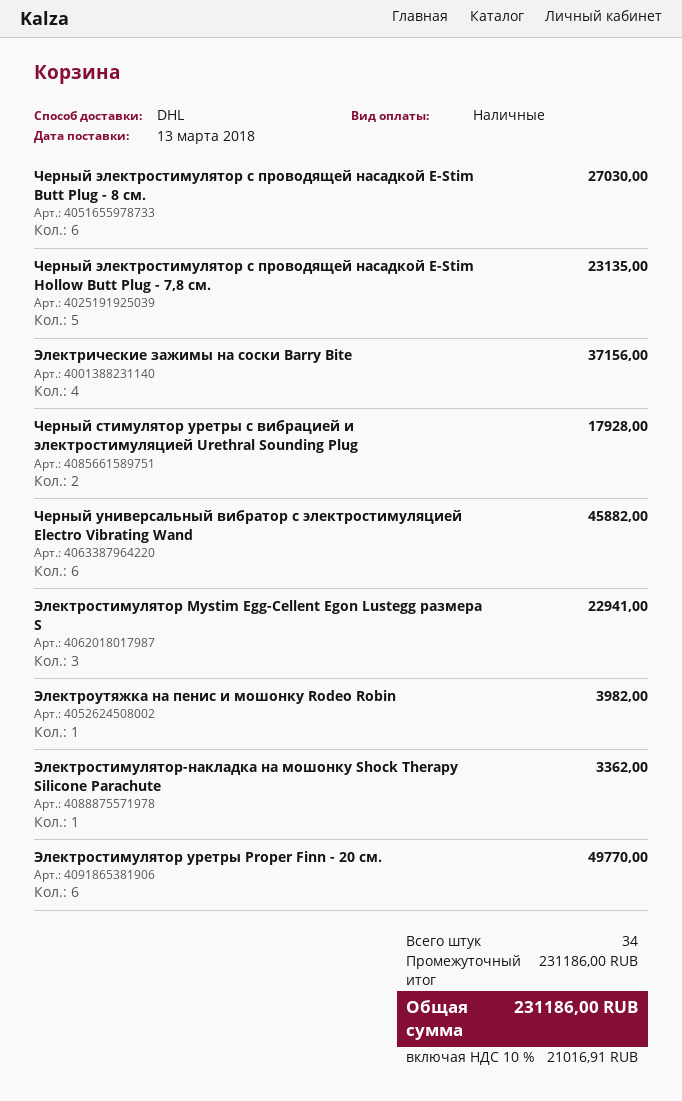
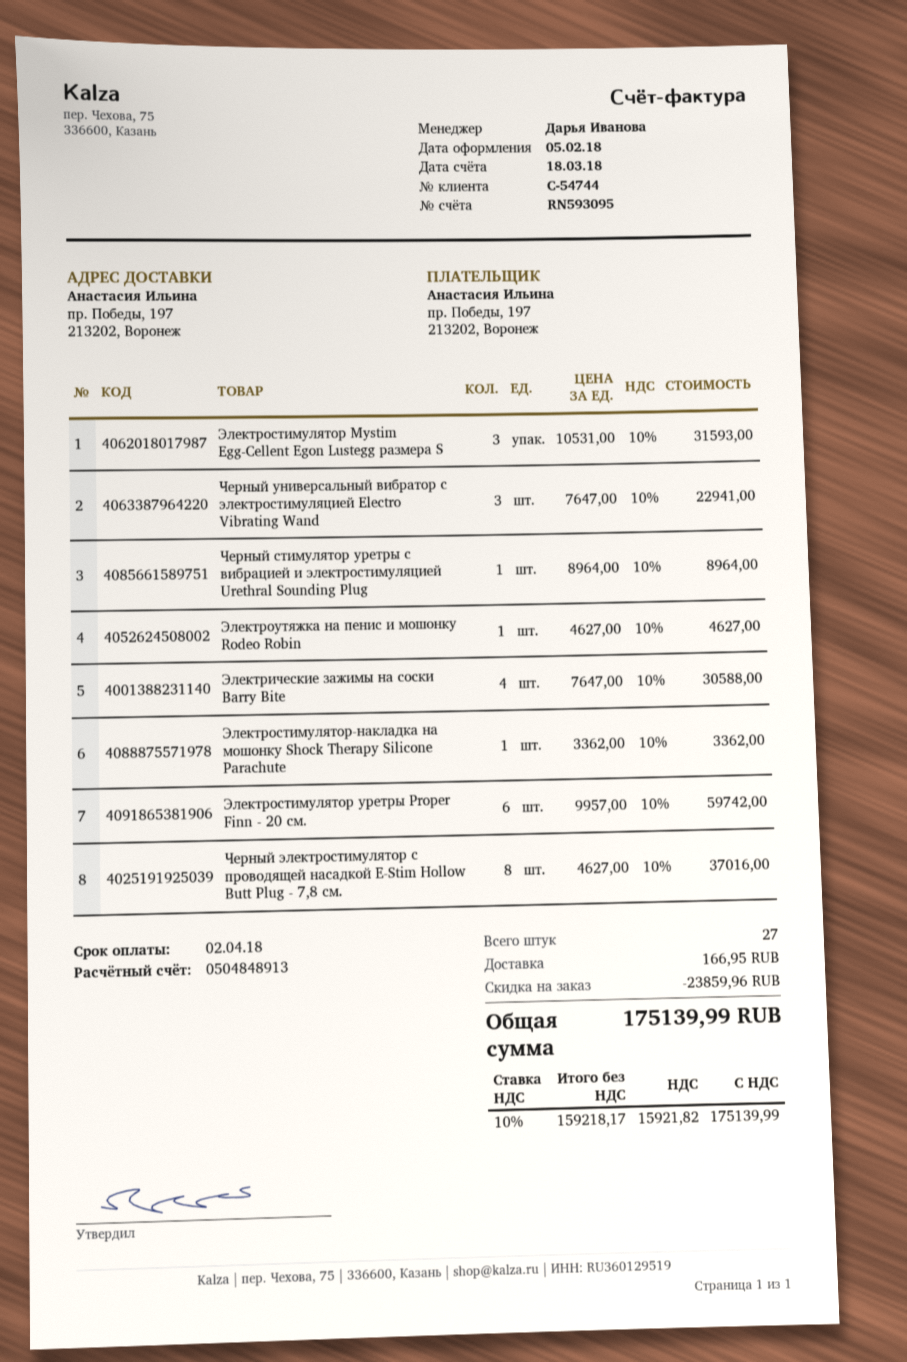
Черный электростимулятор с проводящей насадкой E-Stim Butt Plug - 8 см.: 6 for 27030.00 -> none
Черный электростимулятор с проводящей насадкой E-Stim Hollow Butt Plug - 7,8 см.: 5 for 23135.00 -> 8 for 37016.00
Электрические зажимы на соски Barry Bite: 4 for 37156.00 -> 4 for 30588.00
Черный стимулятор уретры с вибрацией и электростимуляцией Urethral Sounding Plug: 2 for 17928.00 -> 1 for 8964.00
Черный универсальный вибратор с электростимуляцией Electro Vibrating Wand: 6 for 45882.00 -> 3 for 22941.00
Электростимулятор Mystim Egg-Cellent Egon Lustegg размера S: 3 for 22941.00 -> 3 for 31593.00
Электроутяжка на пенис и мошонку Rodeo Robin: 1 for 3982.00 -> 1 for 4627.00
Электростимулятор уретры Proper Finn - 20 см.: 6 for 49770.00 -> 6 for 59742.00
total quantity: 34 -> 27
discount: none -> 23859.96
shipping: none -> 166.95
tax: 10% = 21016.91 -> 10% = 15921.82
total: 231186.00 -> 175139.99

